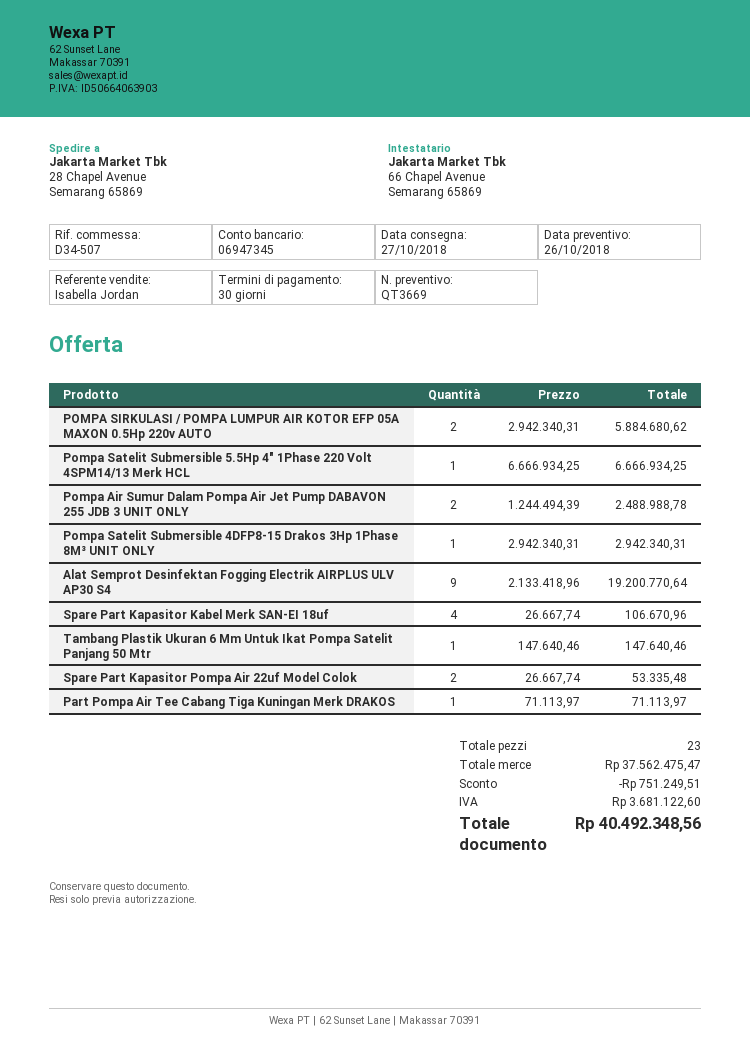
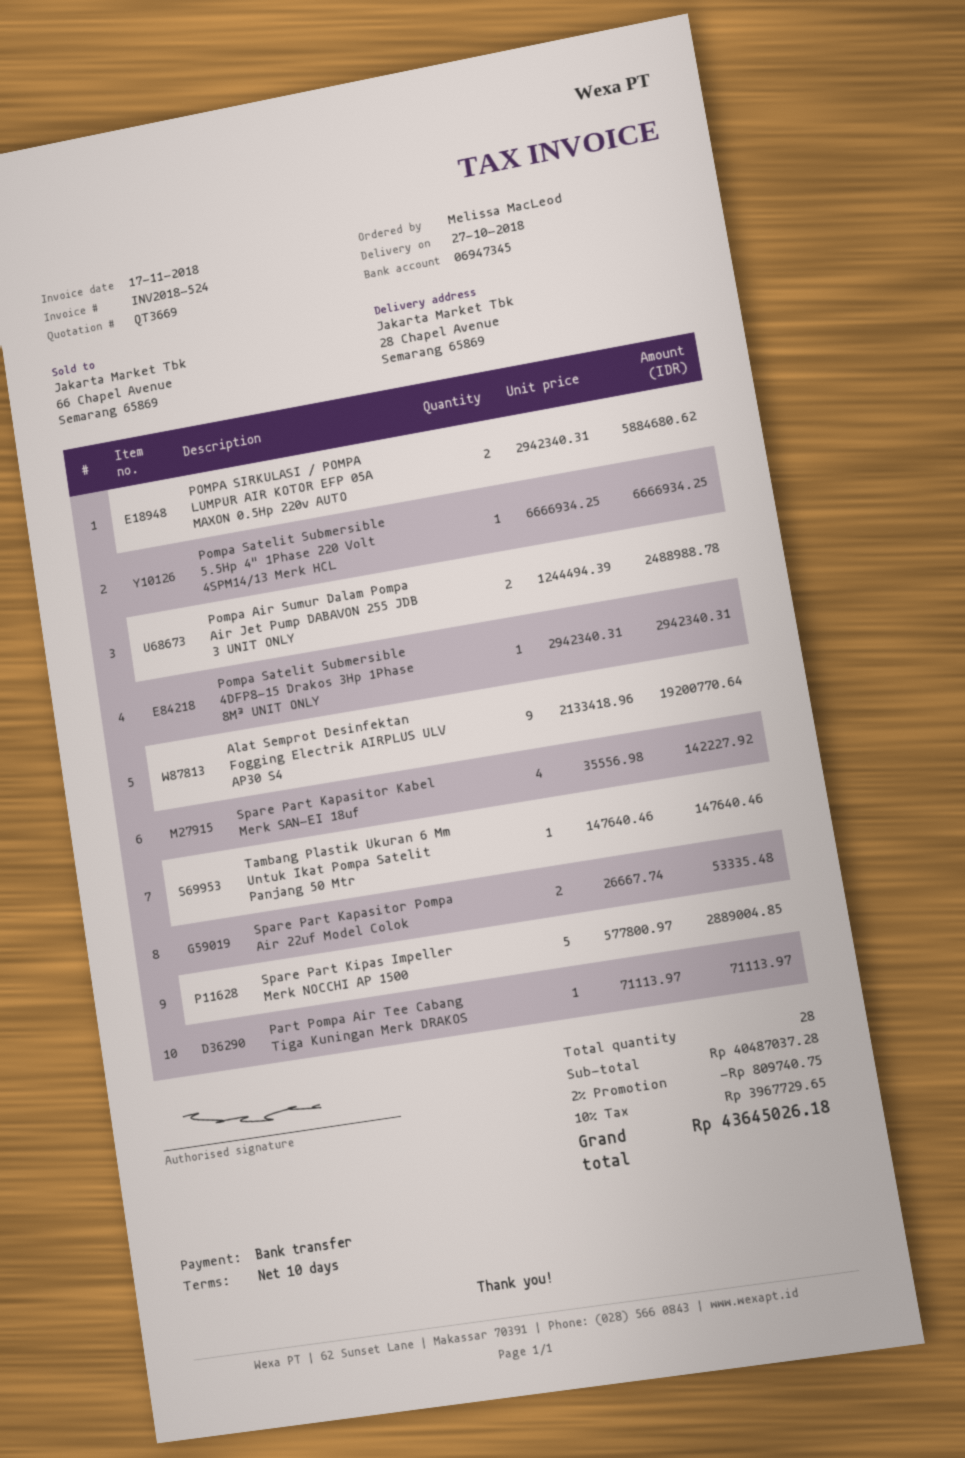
payment terms: 30 days -> 10 days
Spare Part Kapasitor Kabel Merk SAN-EI 18uf: 4 x 26667.74 = 106670.96 -> 4 x 35556.98 = 142227.92
Spare Part Kipas Impeller Merk NOCCHI AP 1500: none -> 5 x 577800.97 = 2889004.85
total quantity: 23 -> 28
subtotal: 37562475.47 -> 40487037.28
discount: 751249.51 -> 809740.75
tax: 3681122.60 -> 3967729.65
total: 40492348.56 -> 43645026.18

